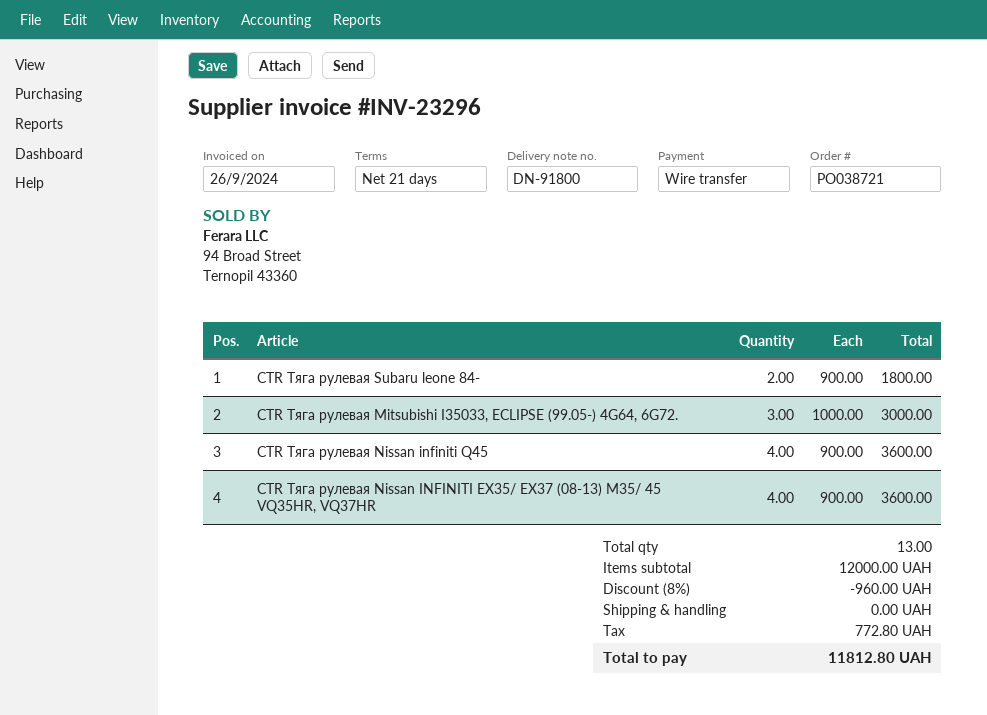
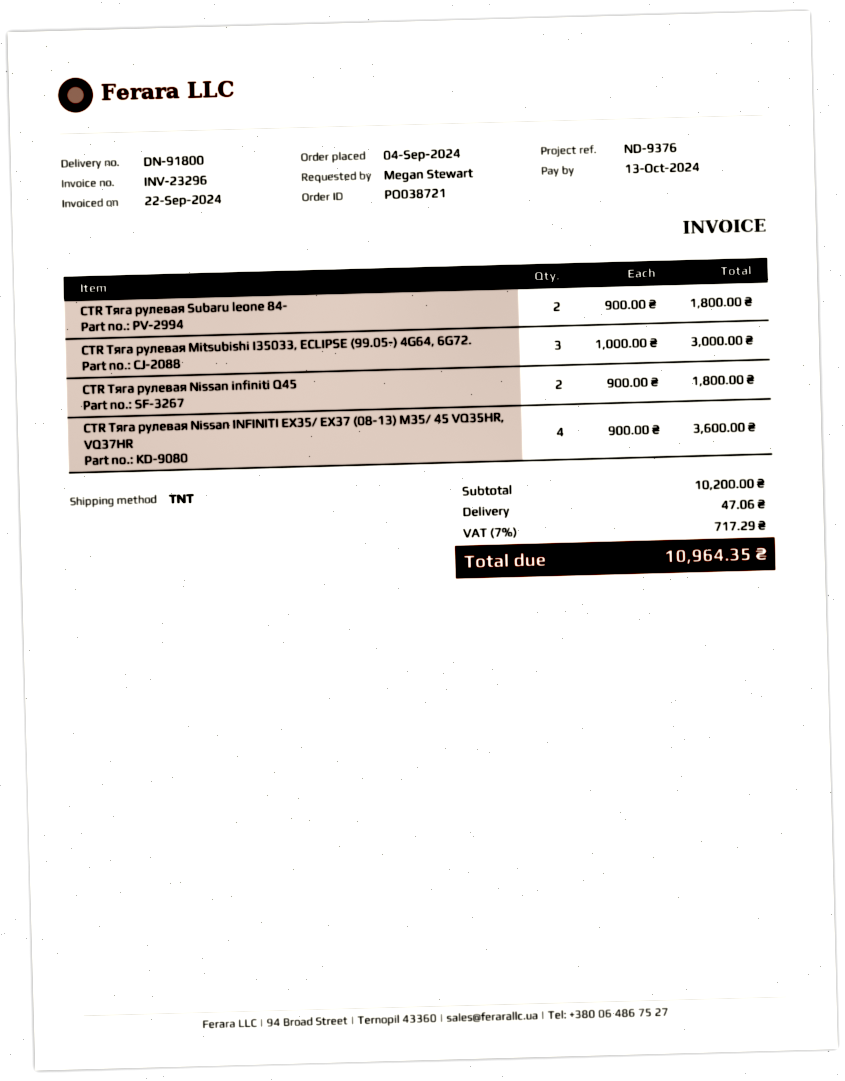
invoice date: 2024-09-26 -> 2024-09-22
CTR Тяга рулевая Nissan infiniti Q45: 4 x 900.00 = 3600.00 -> 2 x 900.00 = 1800.00
subtotal: 12000.00 -> 10200.00
discount: 8% = 960.00 -> none
shipping: 0.00 -> 47.06
tax: 772.80 -> 717.29
total: 11812.80 -> 10964.35

